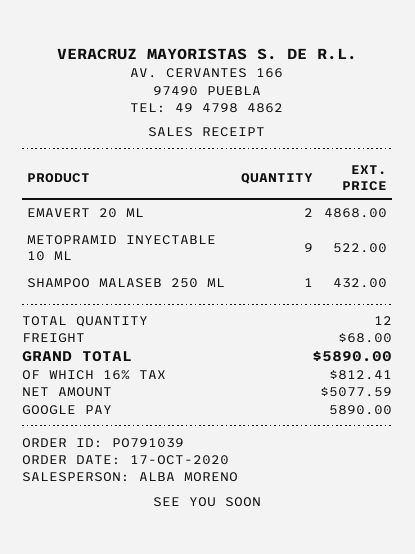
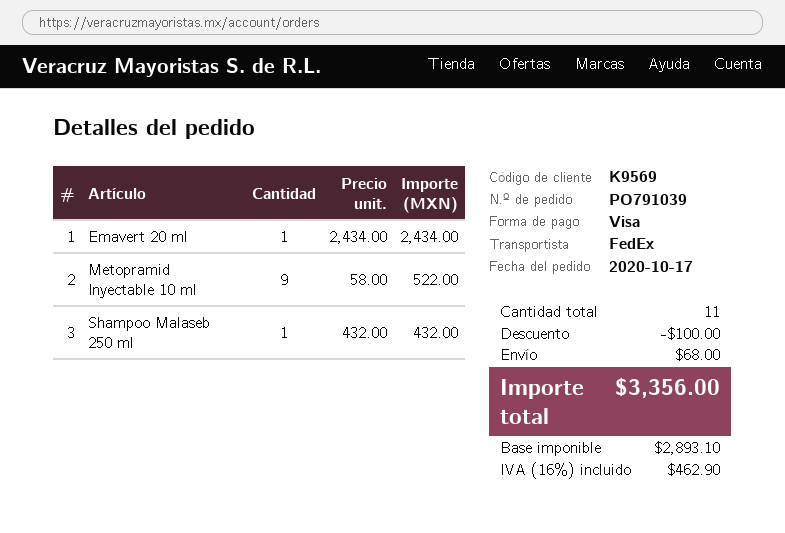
payment method: Google Pay -> Visa
EMAVERT 20 ML: 2 for 4868.00 -> 1 for 2434.00
total quantity: 12 -> 11
discount: none -> 100.00
net: 5077.59 -> 2893.10
tax: 16% = 812.41 -> 16% = 462.90
total: 5890.00 -> 3356.00

